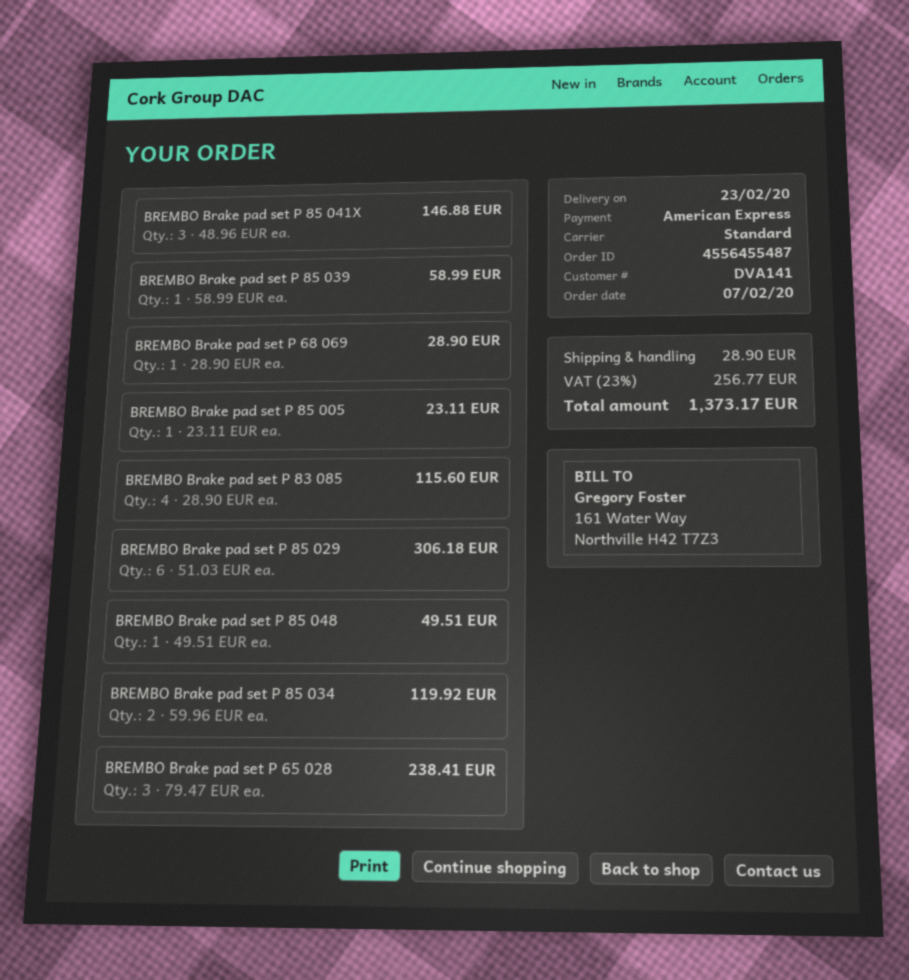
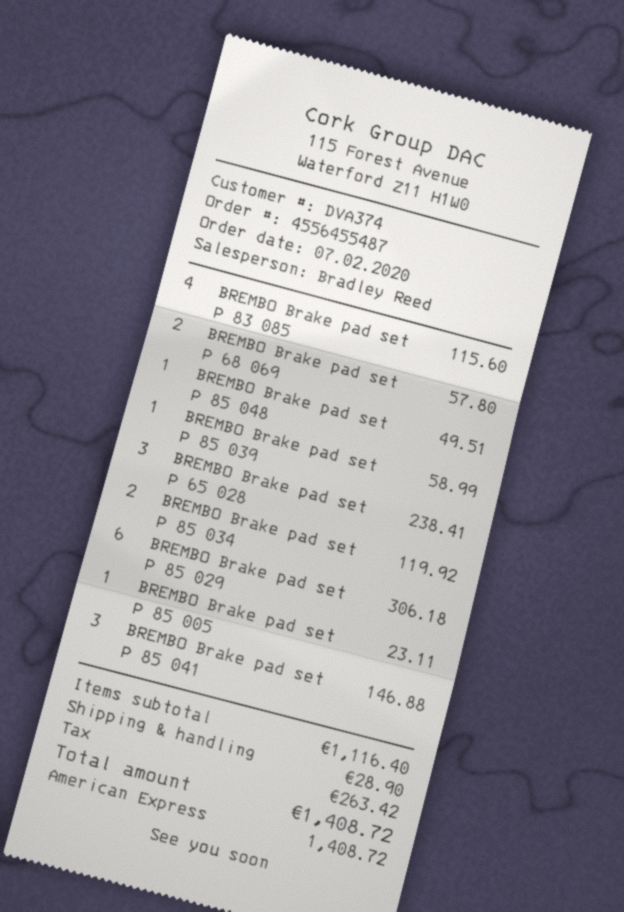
customer number: DVA141 -> DVA374
BREMBO Brake pad set P 68 069: 1 for 28.90 -> 2 for 57.80
tax: 256.77 -> 263.42
total: 1373.17 -> 1408.72

